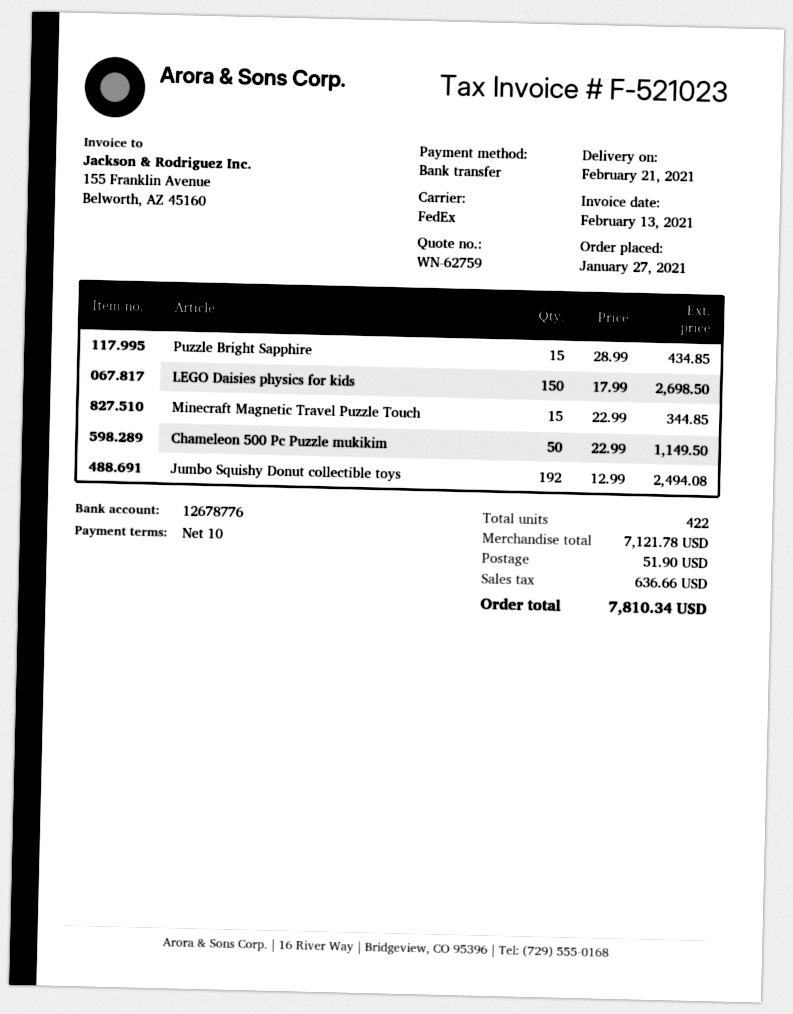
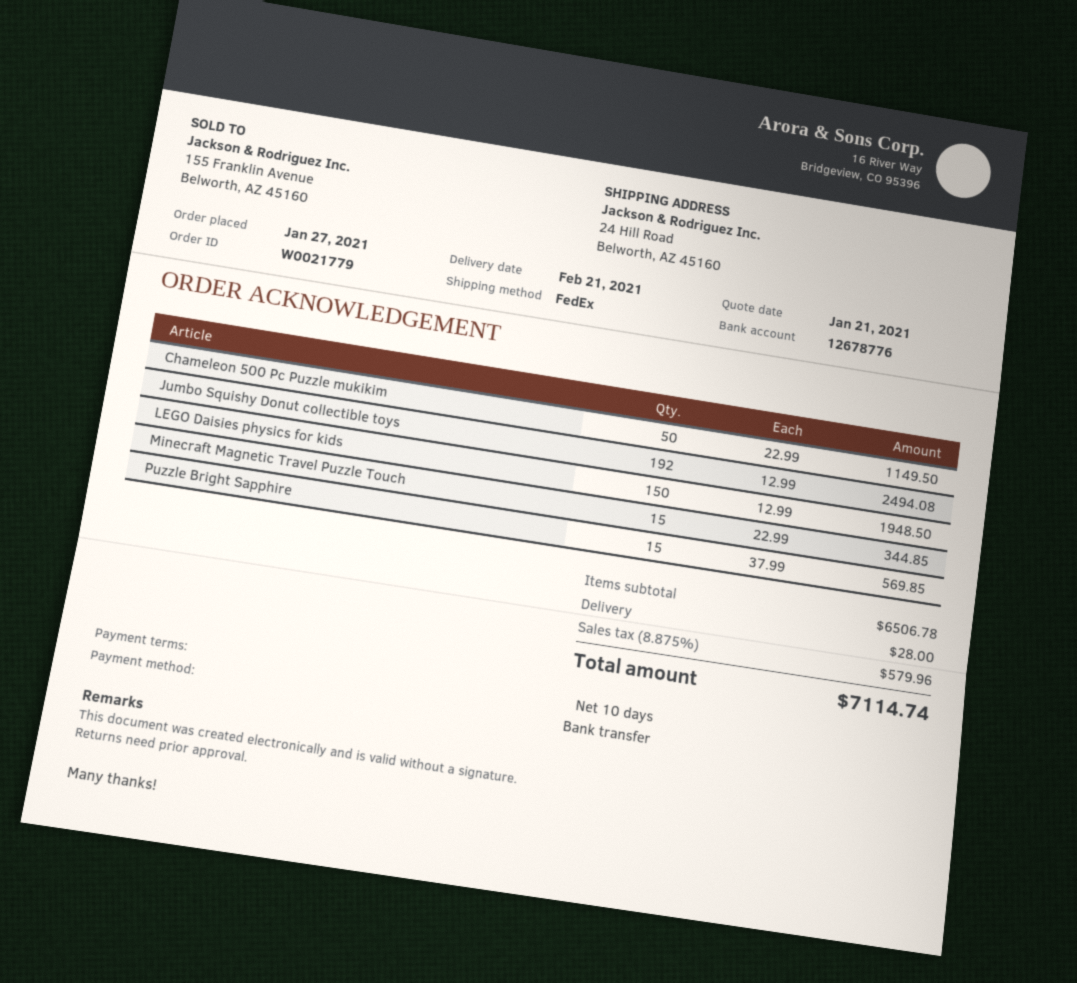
Puzzle Bright Sapphire: 15 x 28.99 = 434.85 -> 15 x 37.99 = 569.85
LEGO Daisies physics for kids: 150 x 17.99 = 2698.50 -> 150 x 12.99 = 1948.50
subtotal: 7121.78 -> 6506.78
shipping: 51.90 -> 28.00
tax: 636.66 -> 579.96
total: 7810.34 -> 7114.74

